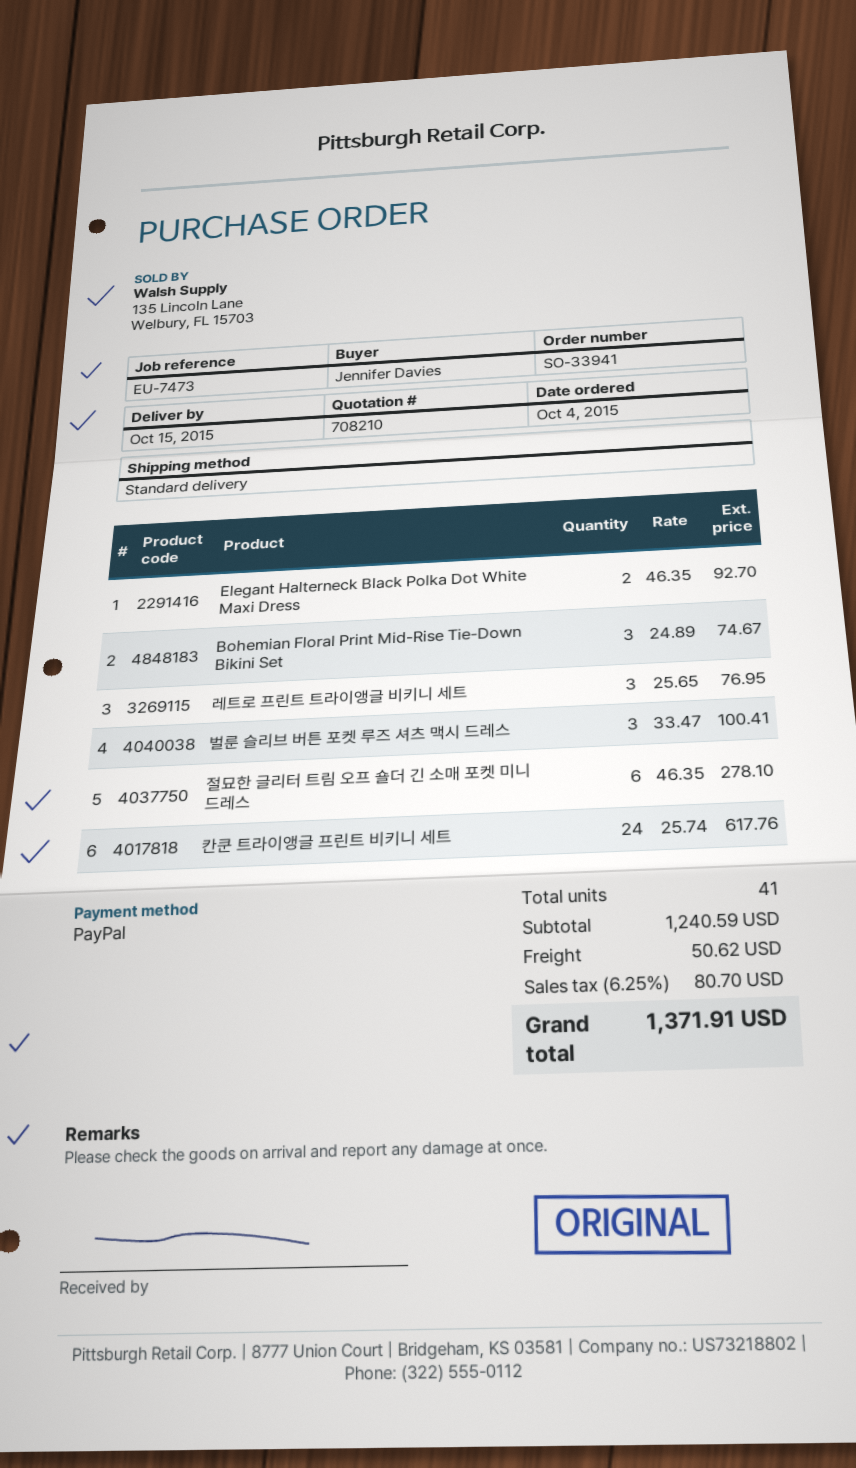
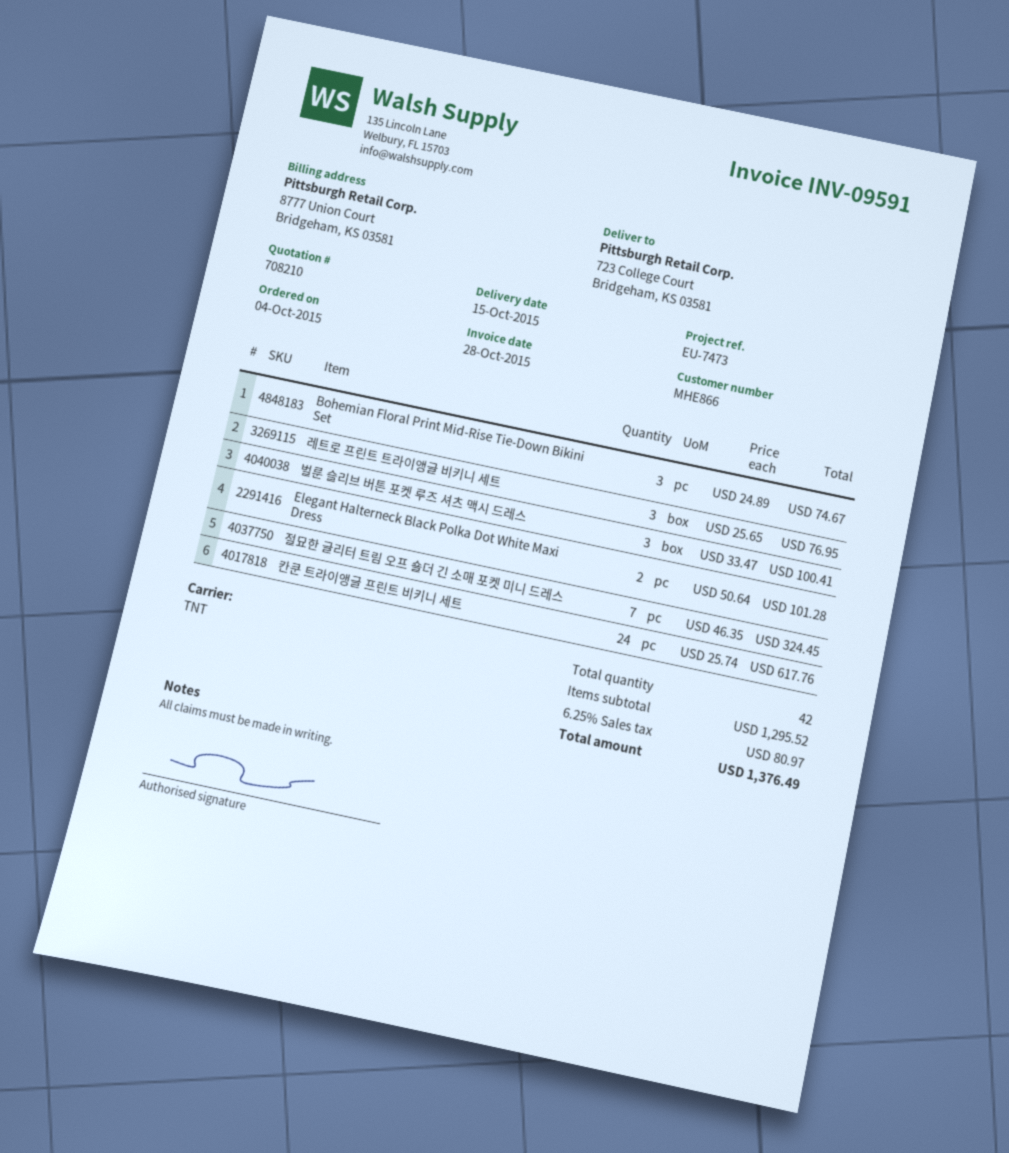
shipping method: standard -> TNT
Elegant Halterneck Black Polka Dot White Maxi Dress: 2 x 46.35 = 92.70 -> 2 x 50.64 = 101.28
절묘한 글리터 트림 오프 숄더 긴 소매 포켓 미니 드레스: 6 x 46.35 = 278.10 -> 7 x 46.35 = 324.45
total quantity: 41 -> 42
subtotal: 1240.59 -> 1295.52
shipping: 50.62 -> none
tax: 6.25% = 80.70 -> 6.25% = 80.97
total: 1371.91 -> 1376.49

